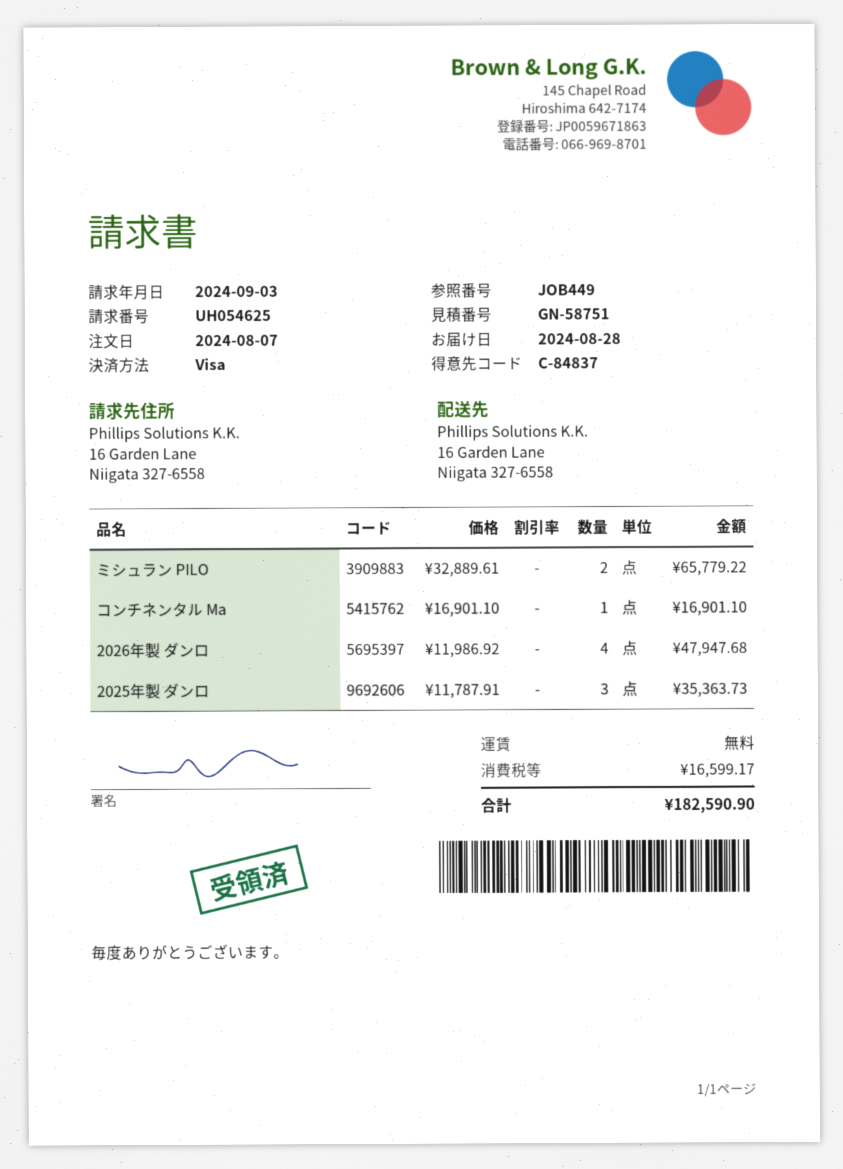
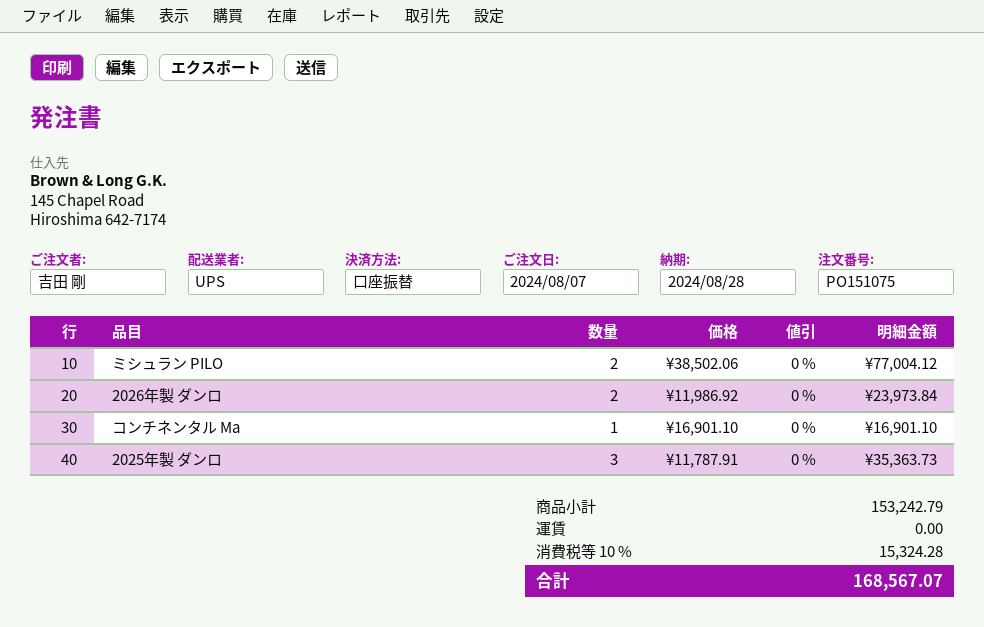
payment method: Visa -> direct debit
ミシュラン PILO: 2 x 32889.61 = 65779.22 -> 2 x 38502.06 = 77004.12
2026年製 ダンロ: 4 x 11986.92 = 47947.68 -> 2 x 11986.92 = 23973.84
tax: 16599.17 -> 15324.28
total: 182590.90 -> 168567.07

